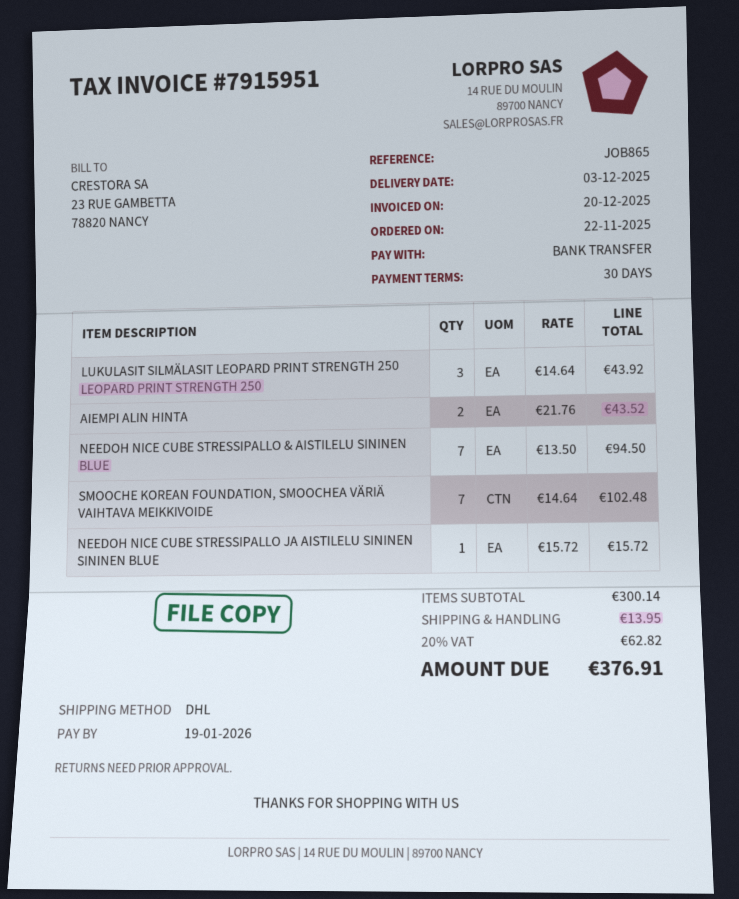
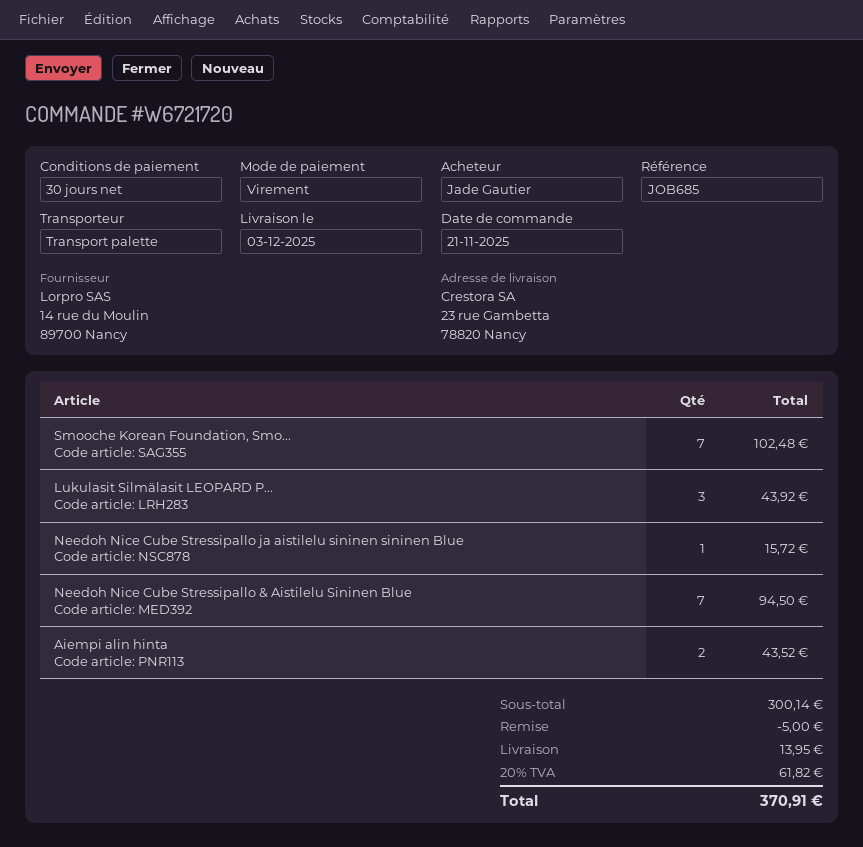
order date: 2025-11-22 -> 2025-11-21
reference: JOB865 -> JOB685
shipping method: DHL -> pallet freight
discount: none -> 5.00
tax: 20% = 62.82 -> 20% = 61.82
total: 376.91 -> 370.91

